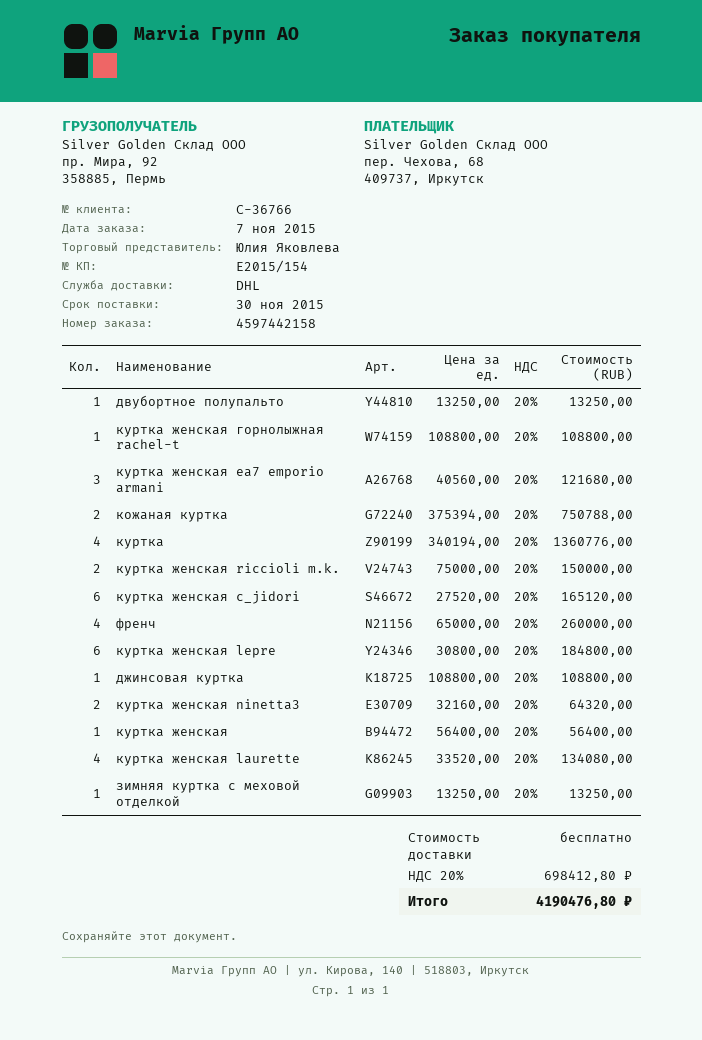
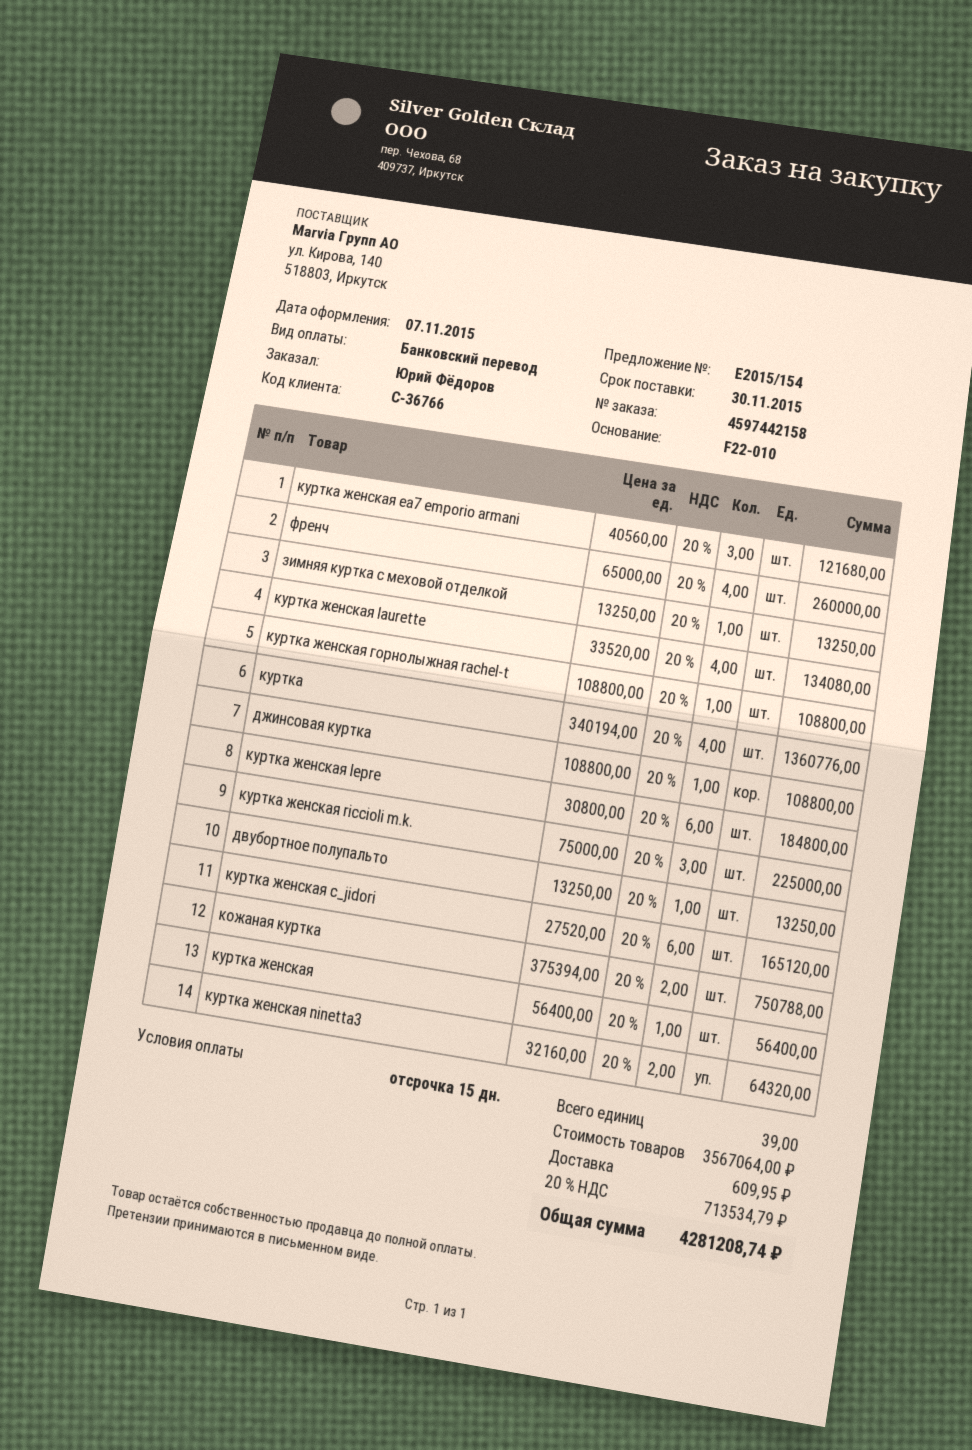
куртка женская riccioli m.k.: 2 x 75000.00 = 150000.00 -> 3 x 75000.00 = 225000.00
shipping: 0.00 -> 609.95
tax: 20% = 698412.80 -> 20% = 713534.79
total: 4190476.80 -> 4281208.74

